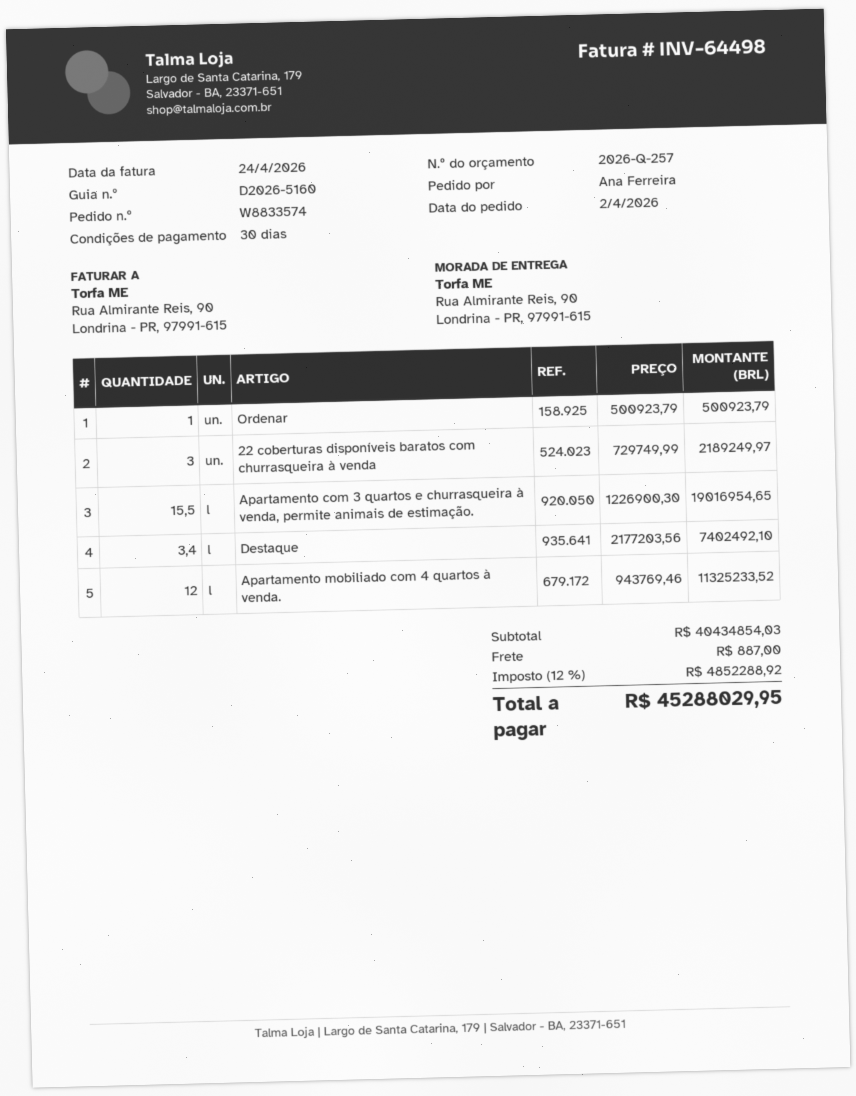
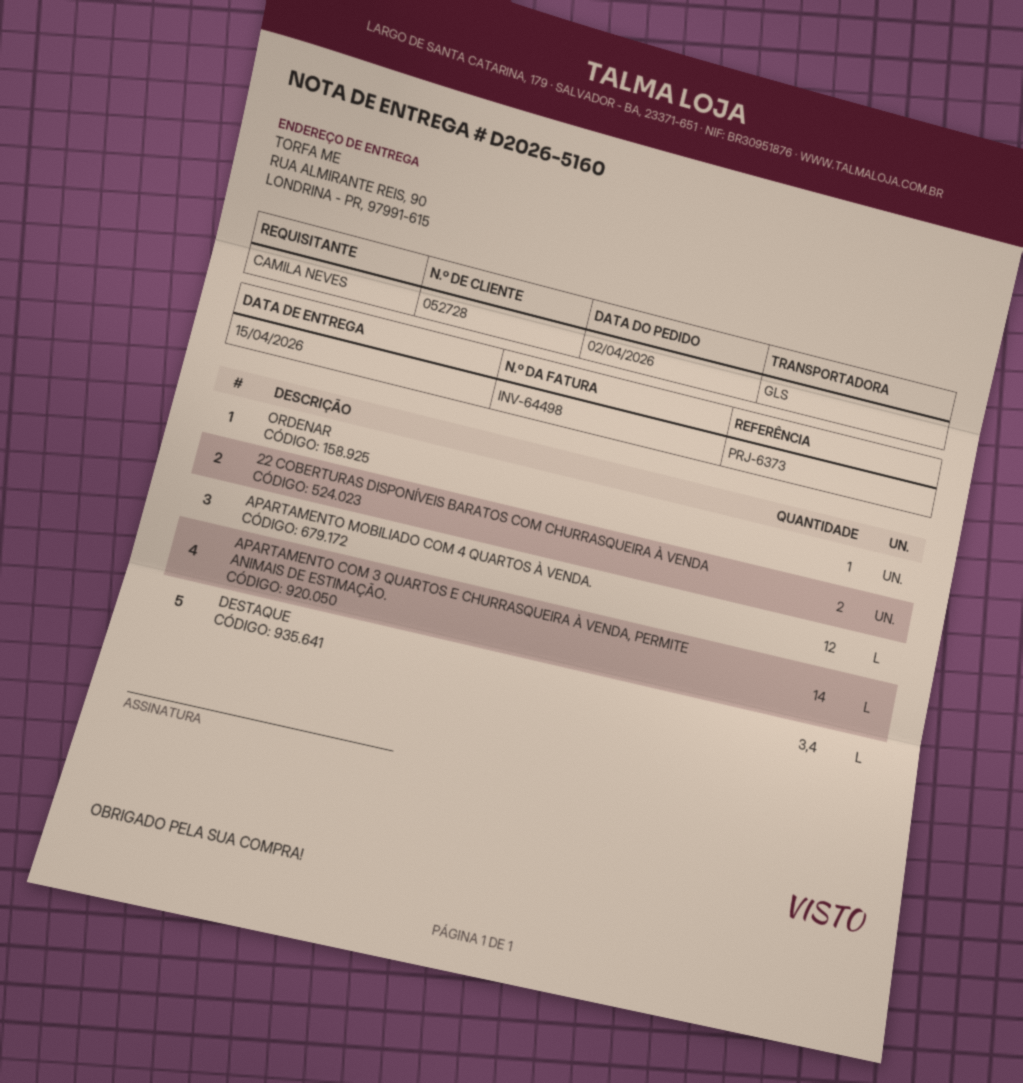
ordered by: Ana Ferreira -> CAMILA NEVES
22 coberturas disponíveis baratos com churrasqueira à venda: 3 -> 2
Apartamento com 3 quartos e churrasqueira à venda, permite animais de estimação.: 15.5 -> 14

